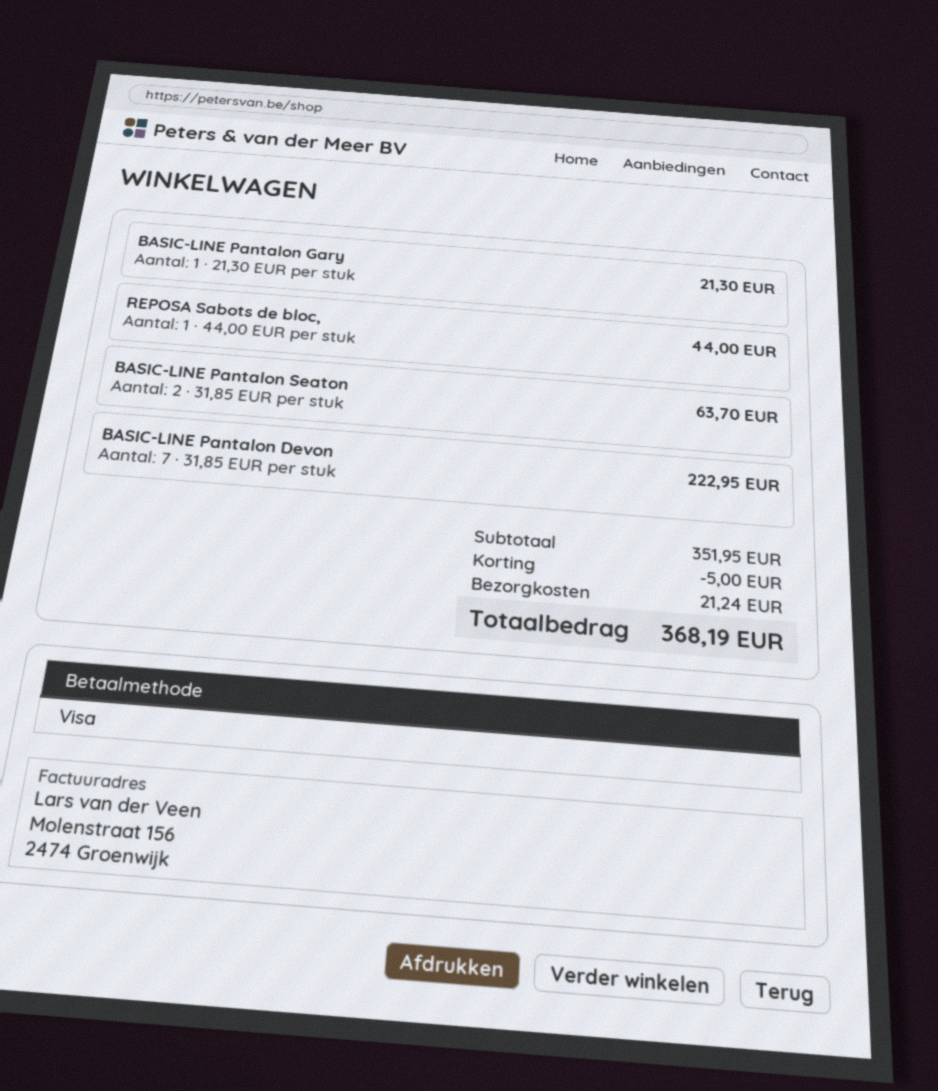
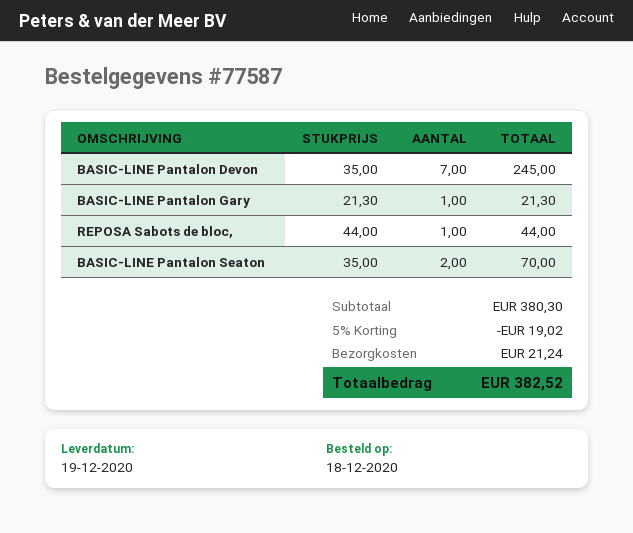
BASIC-LINE Pantalon Seaton: 2 x 31.85 = 63.70 -> 2 x 35.00 = 70.00
BASIC-LINE Pantalon Devon: 7 x 31.85 = 222.95 -> 7 x 35.00 = 245.00
subtotal: 351.95 -> 380.30
discount: 5.00 -> 19.02
total: 368.19 -> 382.52

